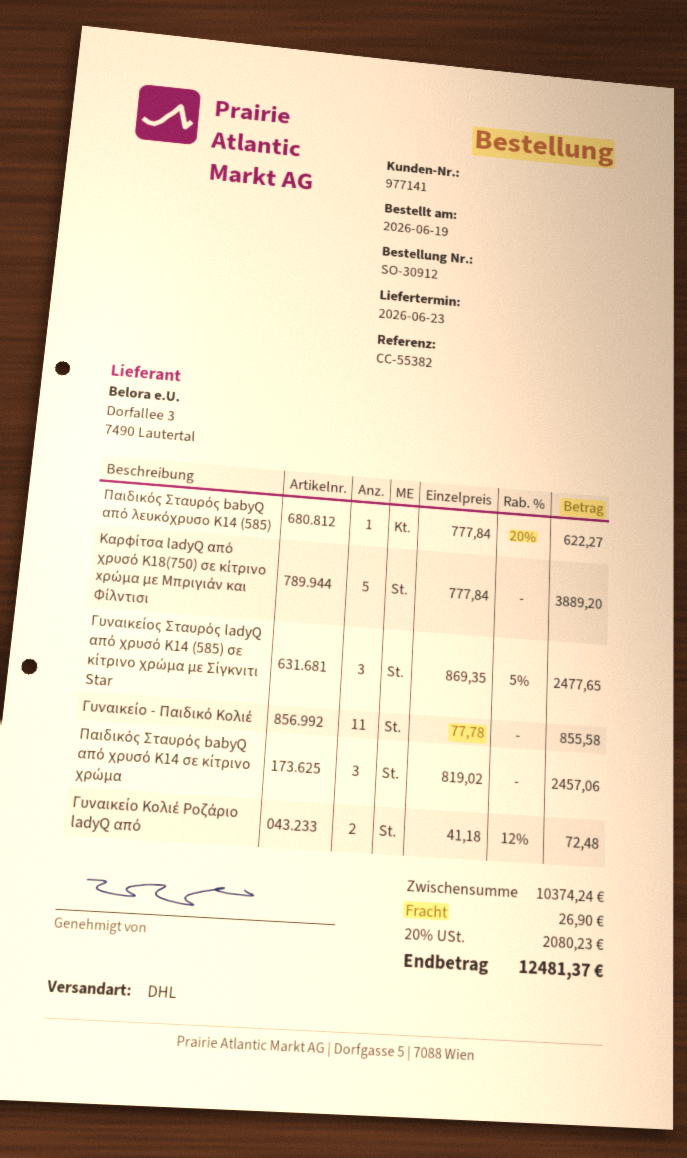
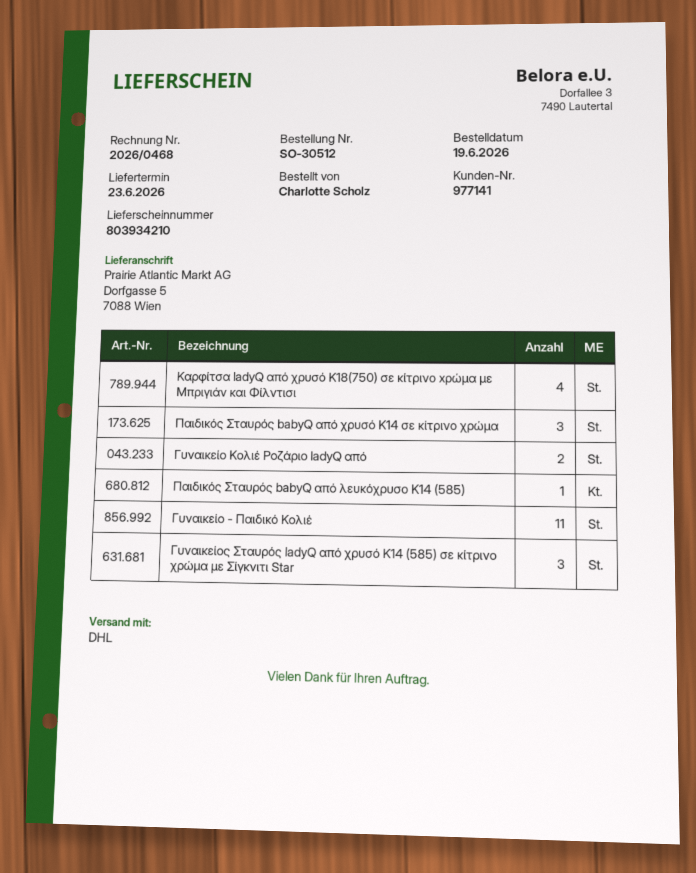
order number: SO-30912 -> SO-30512
Καρφίτσα ladyQ από χρυσό Κ18(750) σε κίτρινο xρώμα με Μπριγιάν και Φίλντισι: 5 -> 4

